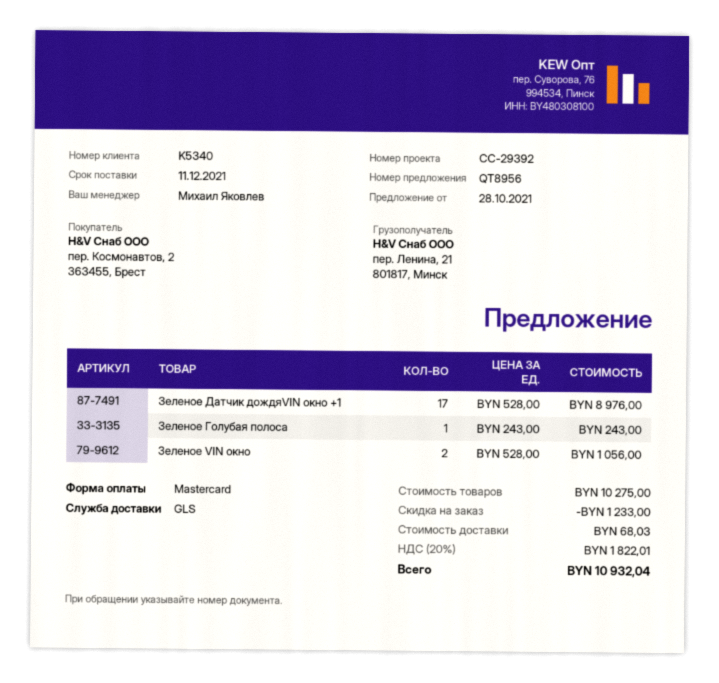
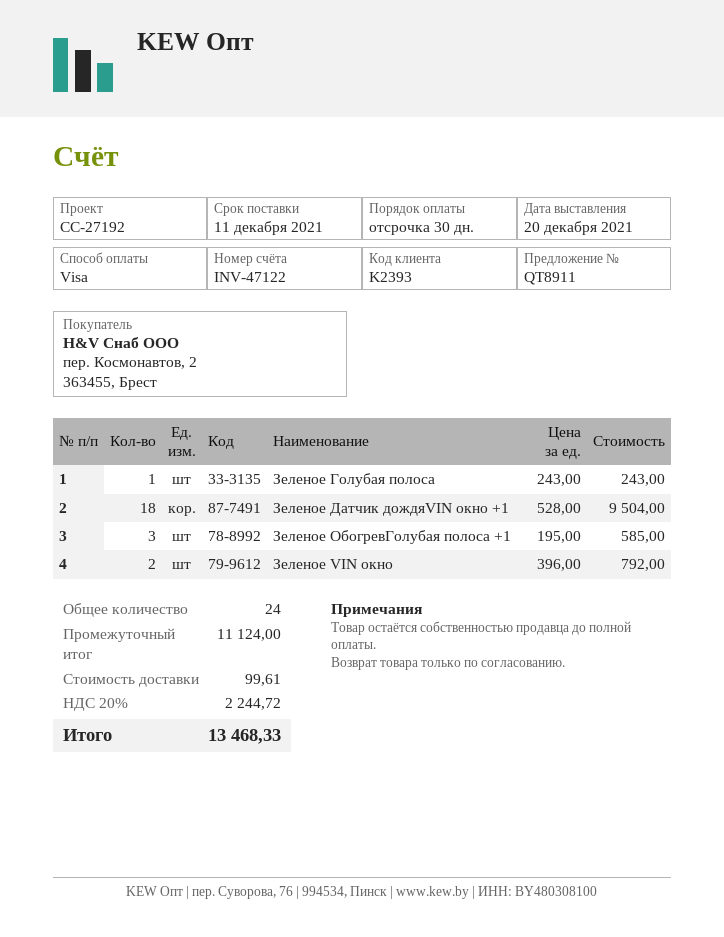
quote number: QT8956 -> QT8911
customer number: K5340 -> K2393
reference: CC-29392 -> CC-27192
payment method: Mastercard -> Visa
Зеленое Датчик дождяVIN окно +1: 17 x 528.00 = 8976.00 -> 18 x 528.00 = 9504.00
Зеленое VIN окно: 2 x 528.00 = 1056.00 -> 2 x 396.00 = 792.00
Зеленое ОбогревГолубая полоса +1: none -> 3 x 195.00 = 585.00
subtotal: 10275.00 -> 11124.00
discount: 1233.00 -> none
shipping: 68.03 -> 99.61
tax: 20% = 1822.01 -> 20% = 2244.72
total: 10932.04 -> 13468.33

